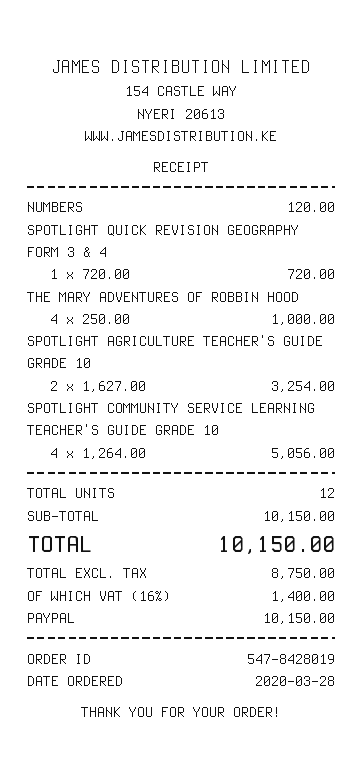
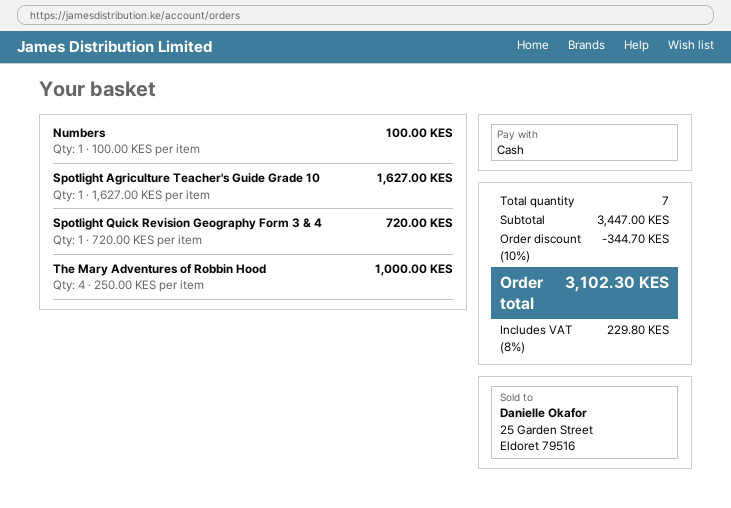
payment method: PayPal -> cash
NUMBERS: 1 x 120.00 = 120.00 -> 1 x 100.00 = 100.00
SPOTLIGHT AGRICULTURE TEACHER'S GUIDE GRADE 10: 2 x 1627.00 = 3254.00 -> 1 x 1627.00 = 1627.00
SPOTLIGHT COMMUNITY SERVICE LEARNING TEACHER'S GUIDE GRADE 10: 4 x 1264.00 = 5056.00 -> none
total quantity: 12 -> 7
subtotal: 10150.00 -> 3447.00
discount: none -> 10% = 344.70
tax: 16% = 1400.00 -> 8% = 229.80
total: 10150.00 -> 3102.30

